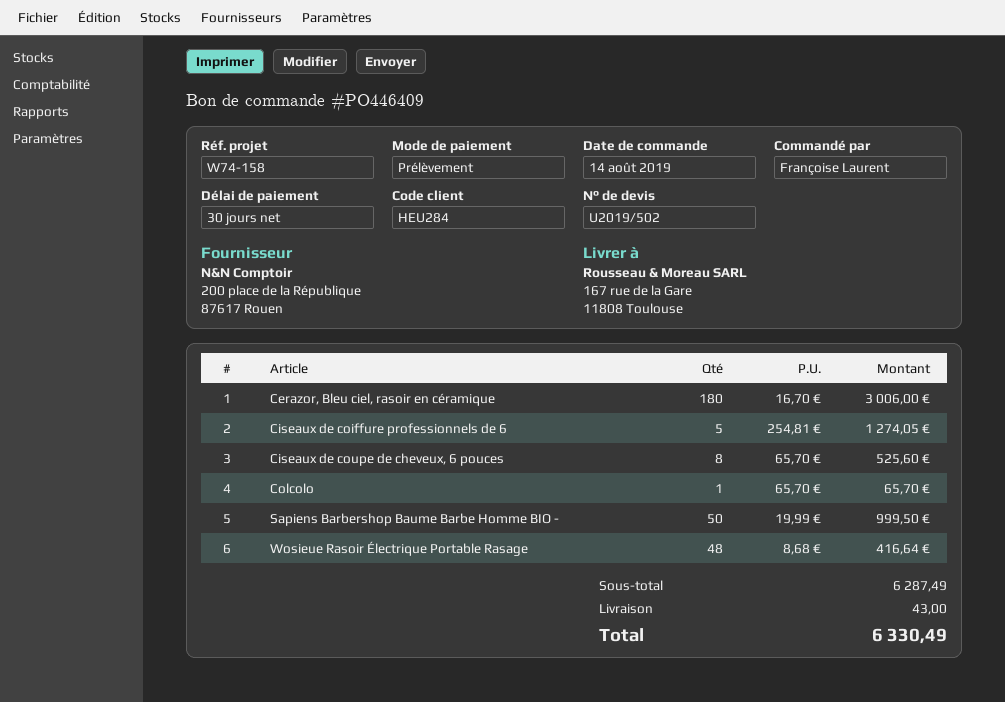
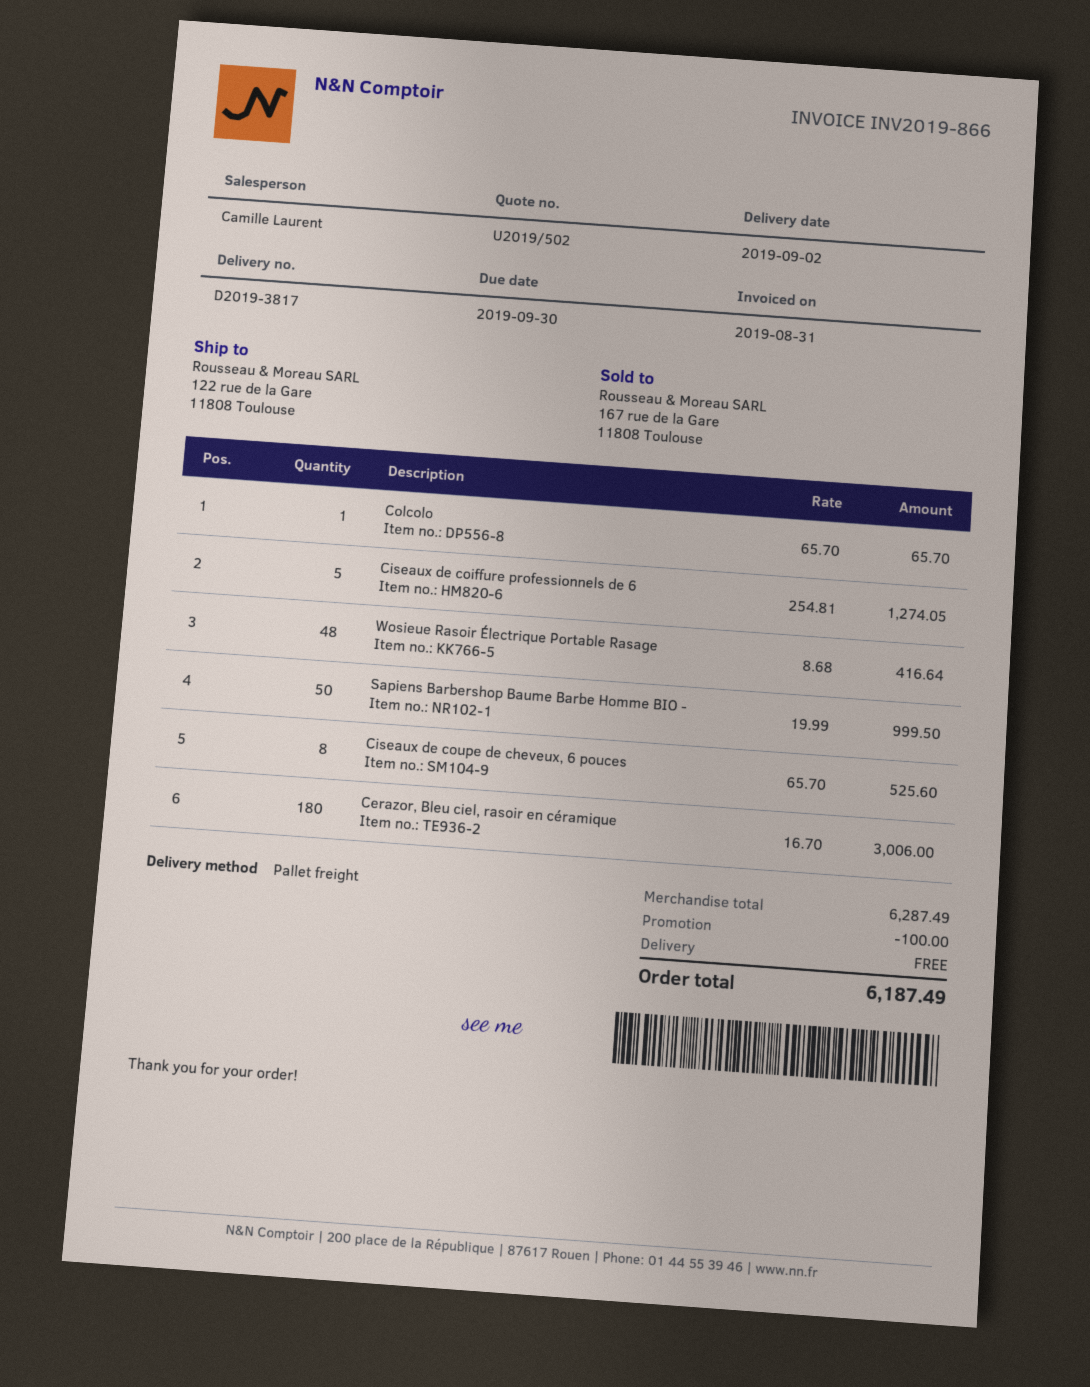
ship to: 167 rue de la Gare, 11808 Toulouse -> 122 rue de la Gare, 11808 Toulouse
discount: none -> 100.00
shipping: 43.00 -> 0.00
total: 6330.49 -> 6187.49

